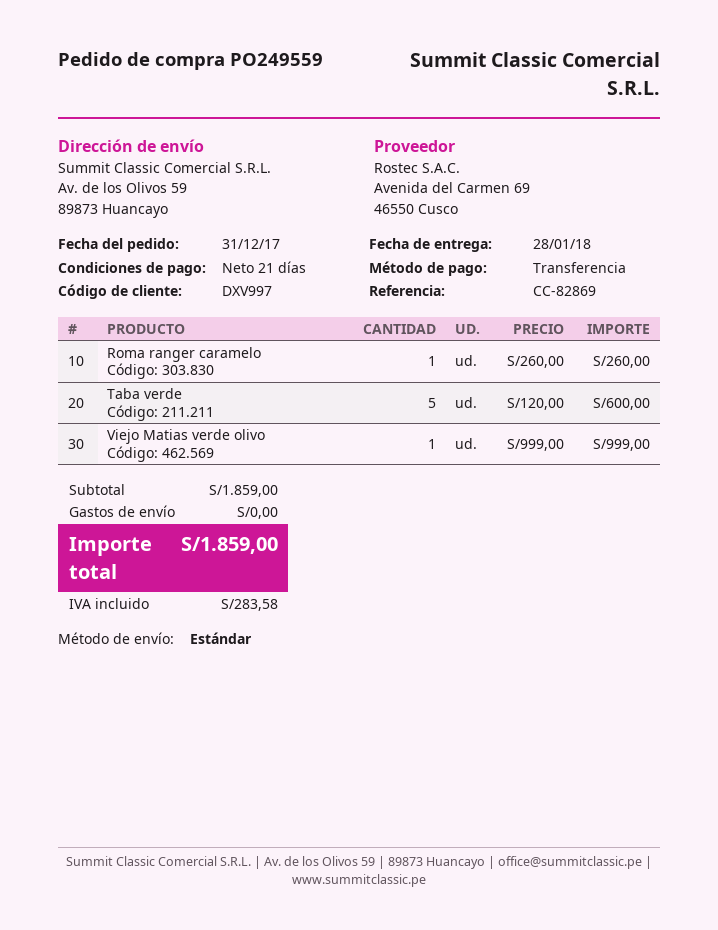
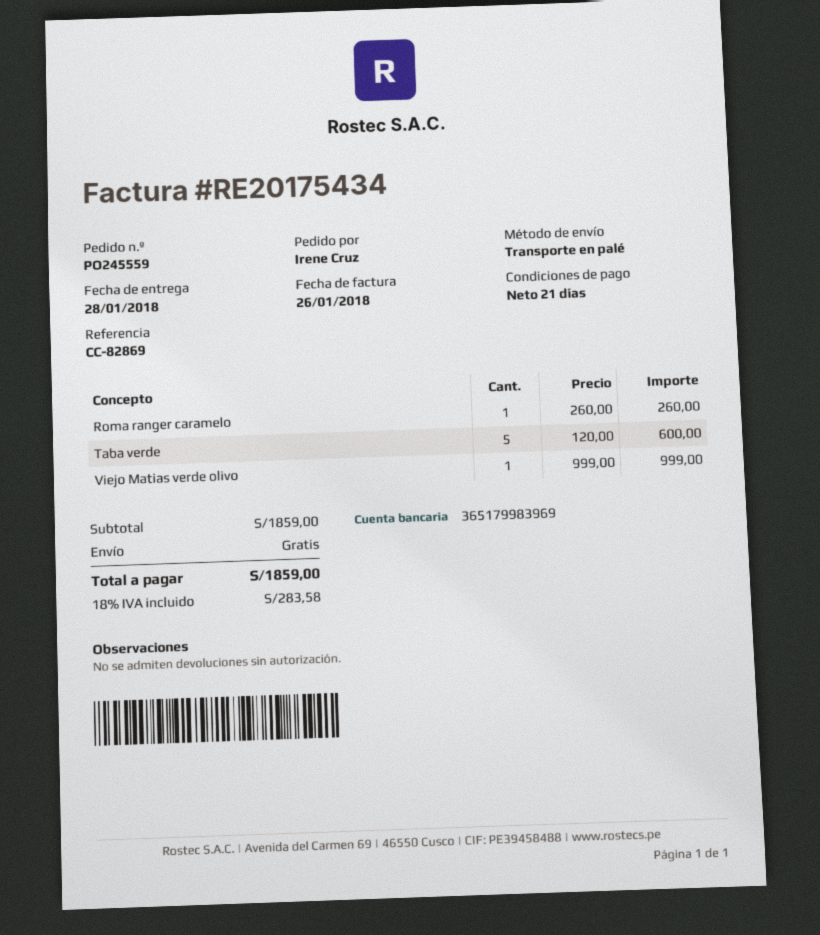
order number: PO249559 -> PO245559
shipping method: standard -> pallet freight

